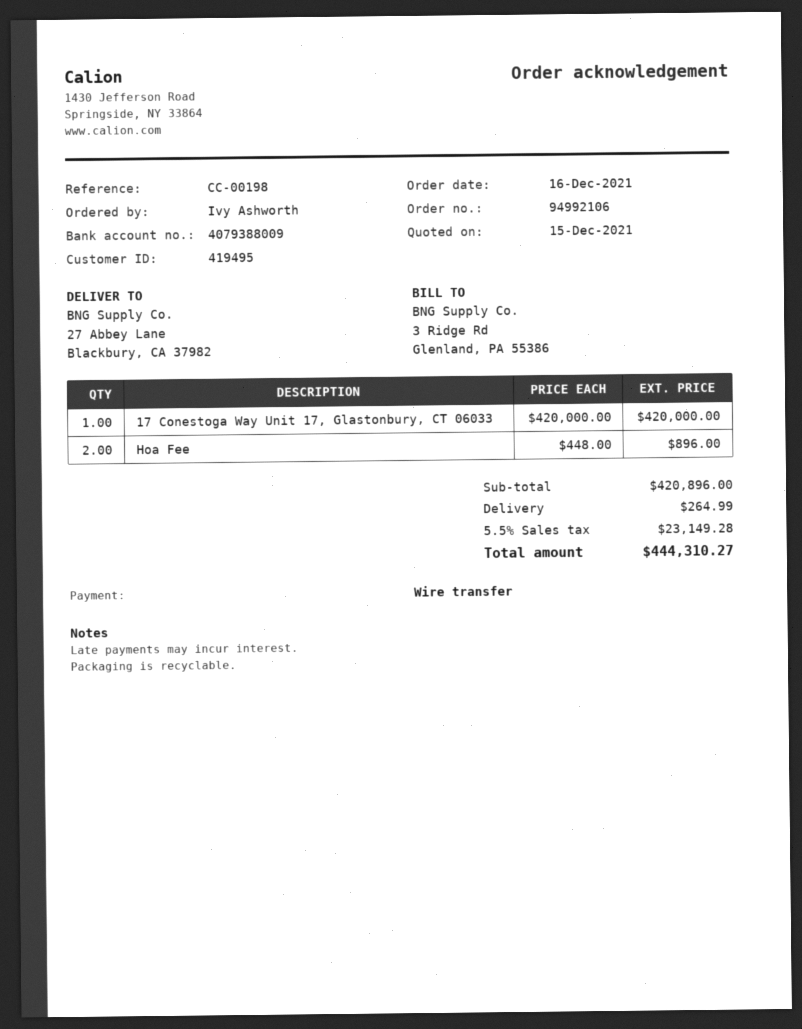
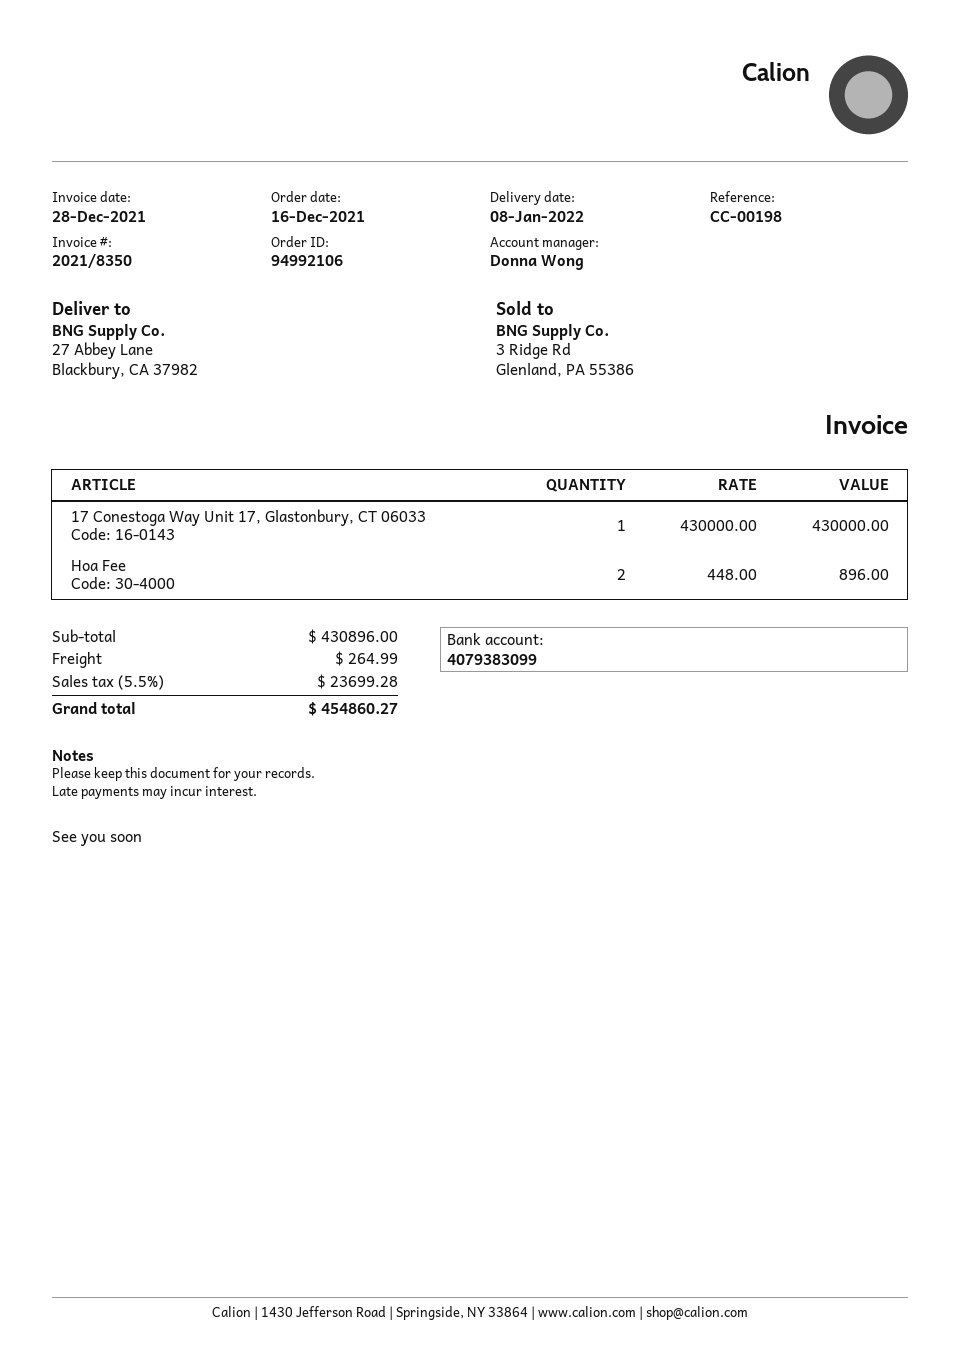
bank account: 4079388009 -> 4079383099
17 Conestoga Way Unit 17, Glastonbury, CT 06033: 1 x 420000.00 = 420000.00 -> 1 x 430000.00 = 430000.00
subtotal: 420896.00 -> 430896.00
tax: 5.5% = 23149.28 -> 5.5% = 23699.28
total: 444310.27 -> 454860.27

